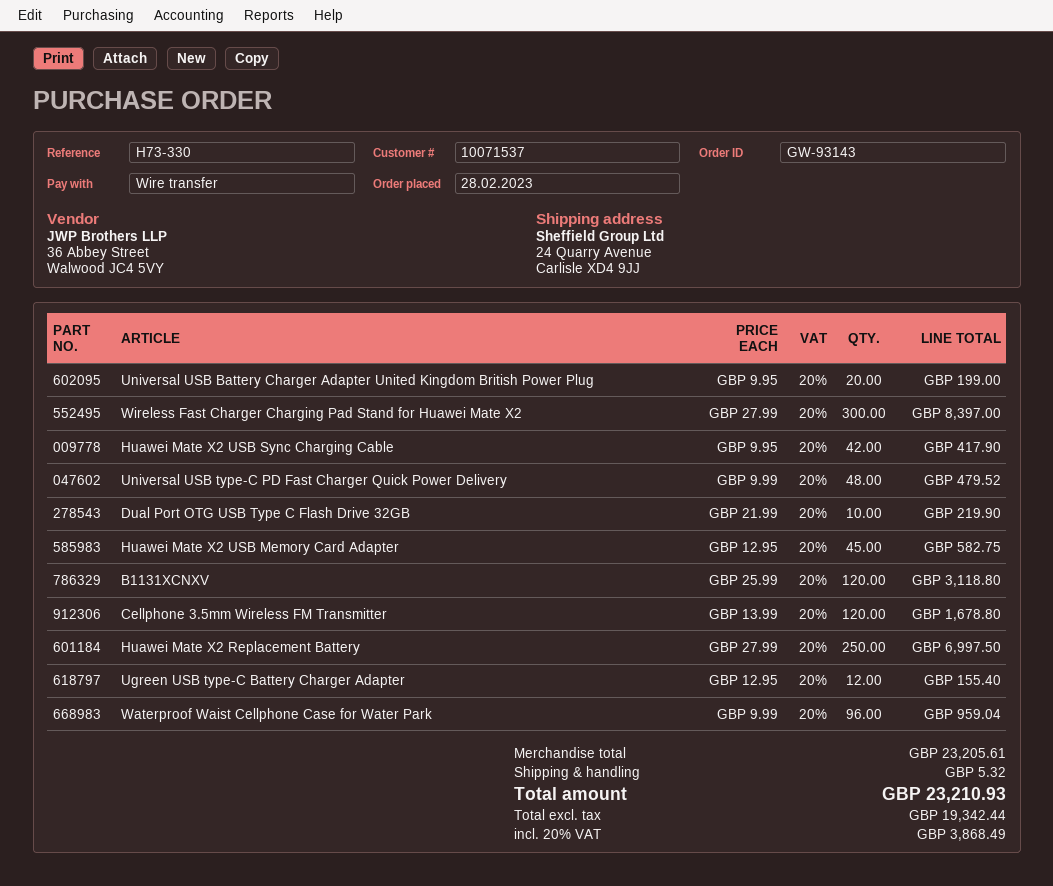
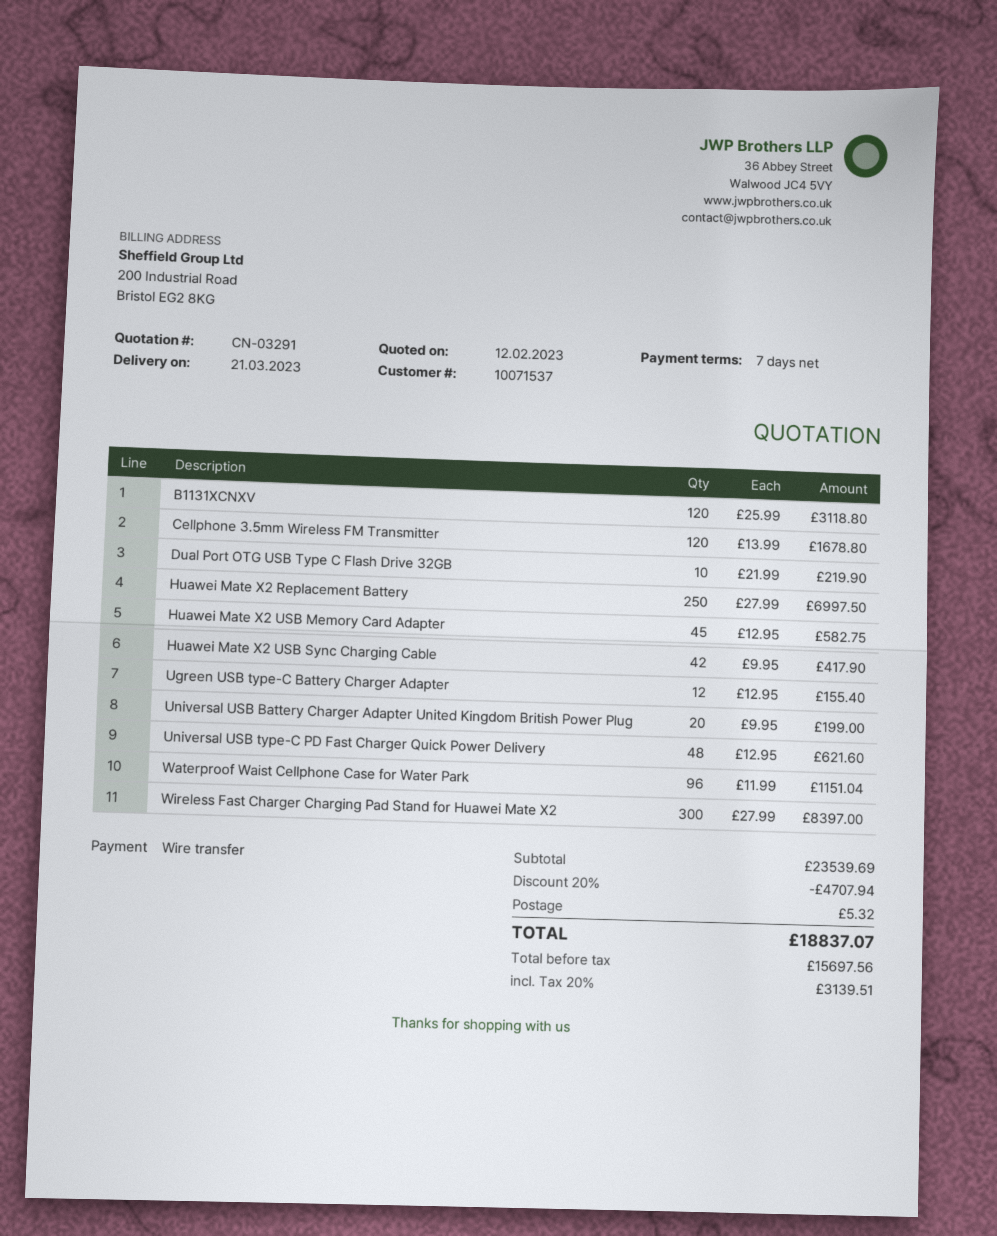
Universal USB type-C PD Fast Charger Quick Power Delivery: 48 x 9.99 = 479.52 -> 48 x 12.95 = 621.60
Waterproof Waist Cellphone Case for Water Park: 96 x 9.99 = 959.04 -> 96 x 11.99 = 1151.04
subtotal: 23205.61 -> 23539.69
discount: none -> 20% = 4707.94
net: 19342.44 -> 15697.56
tax: 20% = 3868.49 -> 20% = 3139.51
total: 23210.93 -> 18837.07

